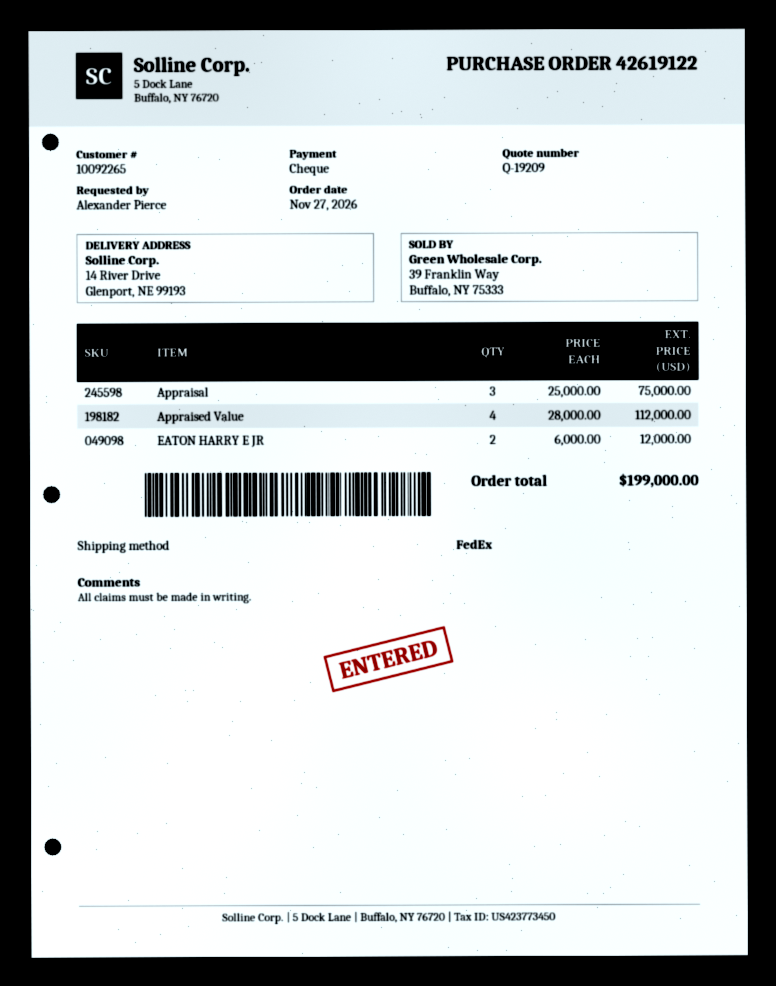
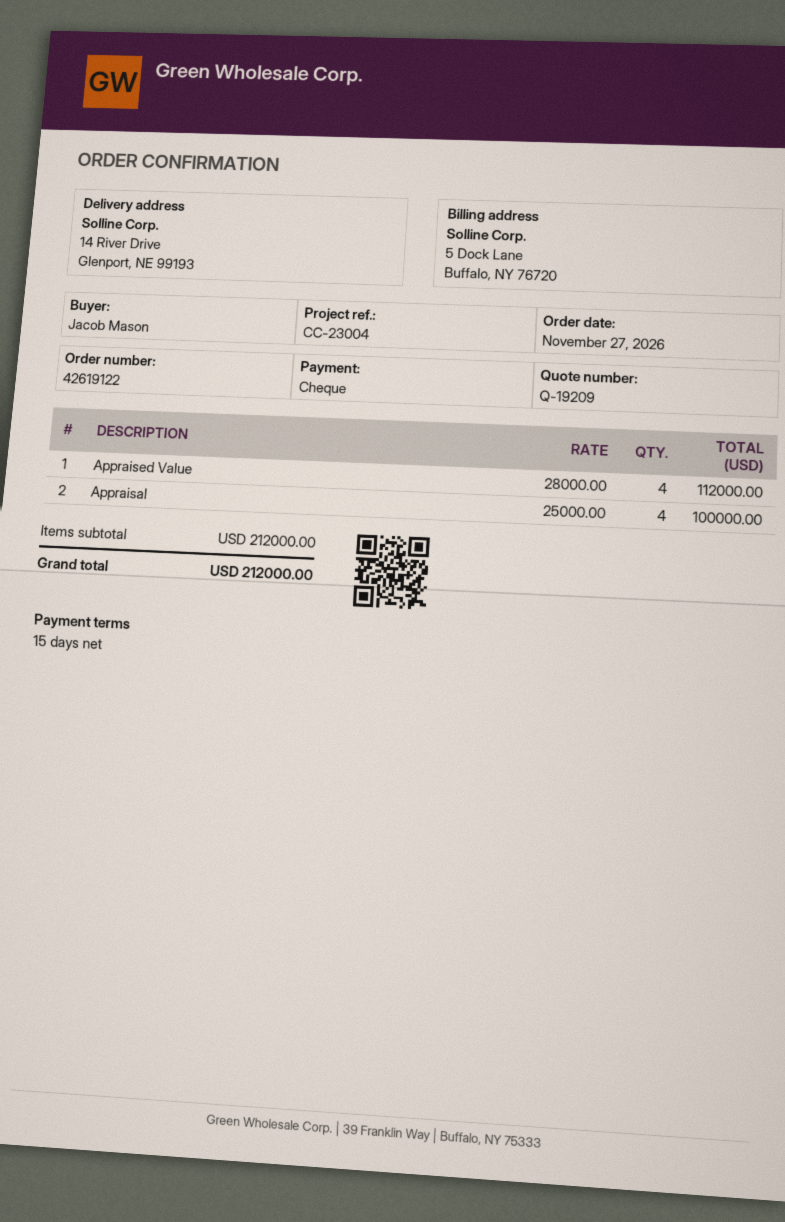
ordered by: Alexander Pierce -> Jacob Mason
Appraisal: 3 x 25000.00 = 75000.00 -> 4 x 25000.00 = 100000.00
EATON HARRY E JR: 2 x 6000.00 = 12000.00 -> none
total: 199000.00 -> 212000.00

